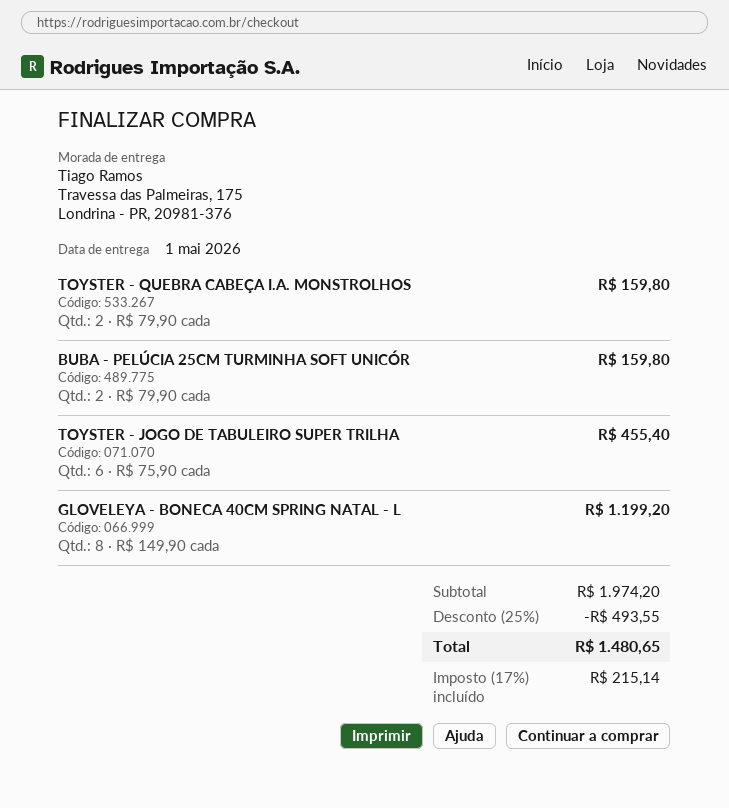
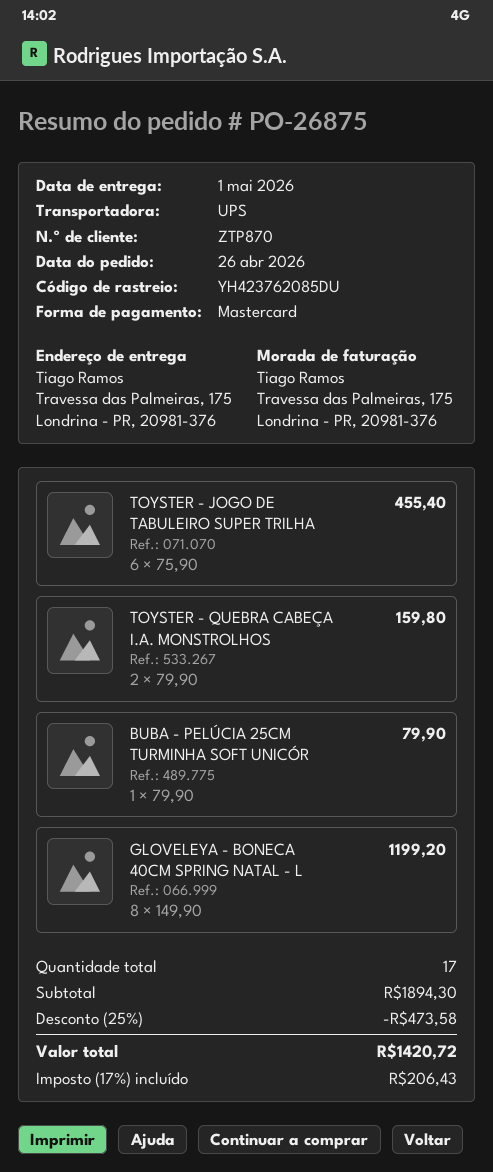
BUBA - PELÚCIA 25CM TURMINHA SOFT UNICÓR: 2 x 79.90 = 159.80 -> 1 x 79.90 = 79.90
subtotal: 1974.20 -> 1894.30
discount: 25% = 493.55 -> 25% = 473.58
tax: 17% = 215.14 -> 17% = 206.43
total: 1480.65 -> 1420.72

